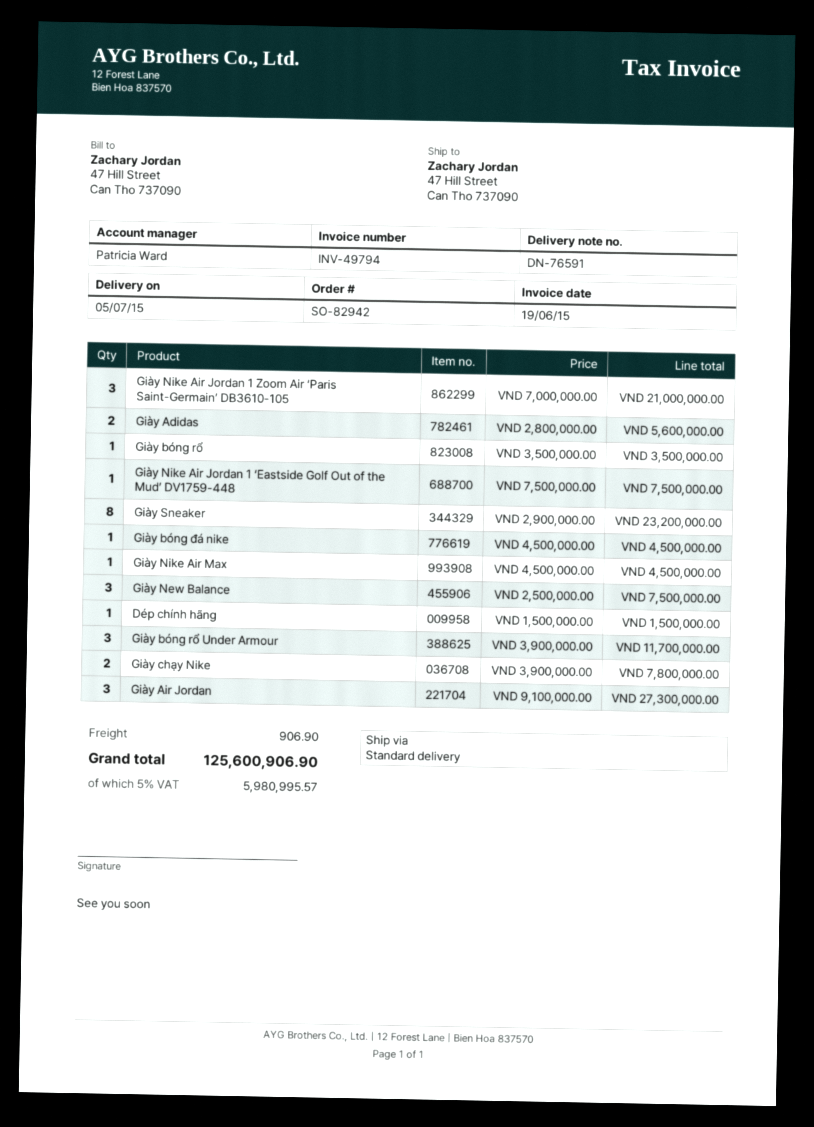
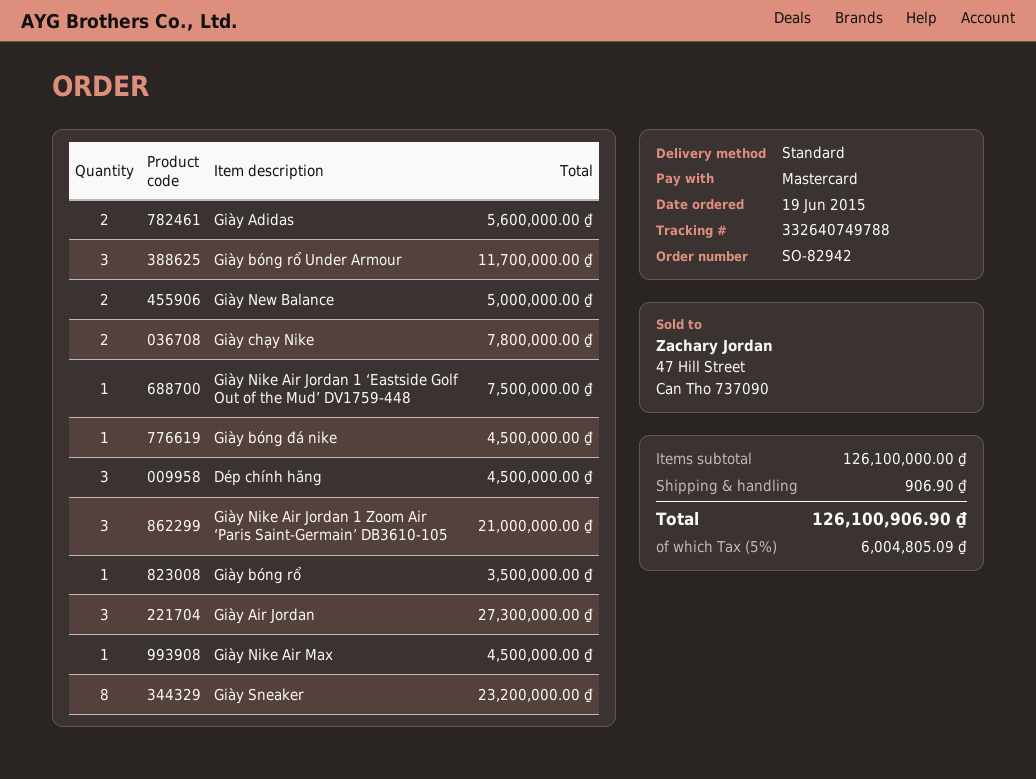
Giày New Balance: 3 for 7500000.00 -> 2 for 5000000.00
Dép chính hãng: 1 for 1500000.00 -> 3 for 4500000.00
tax: 5% = 5980995.57 -> 5% = 6004805.09
total: 125600906.90 -> 126100906.90

